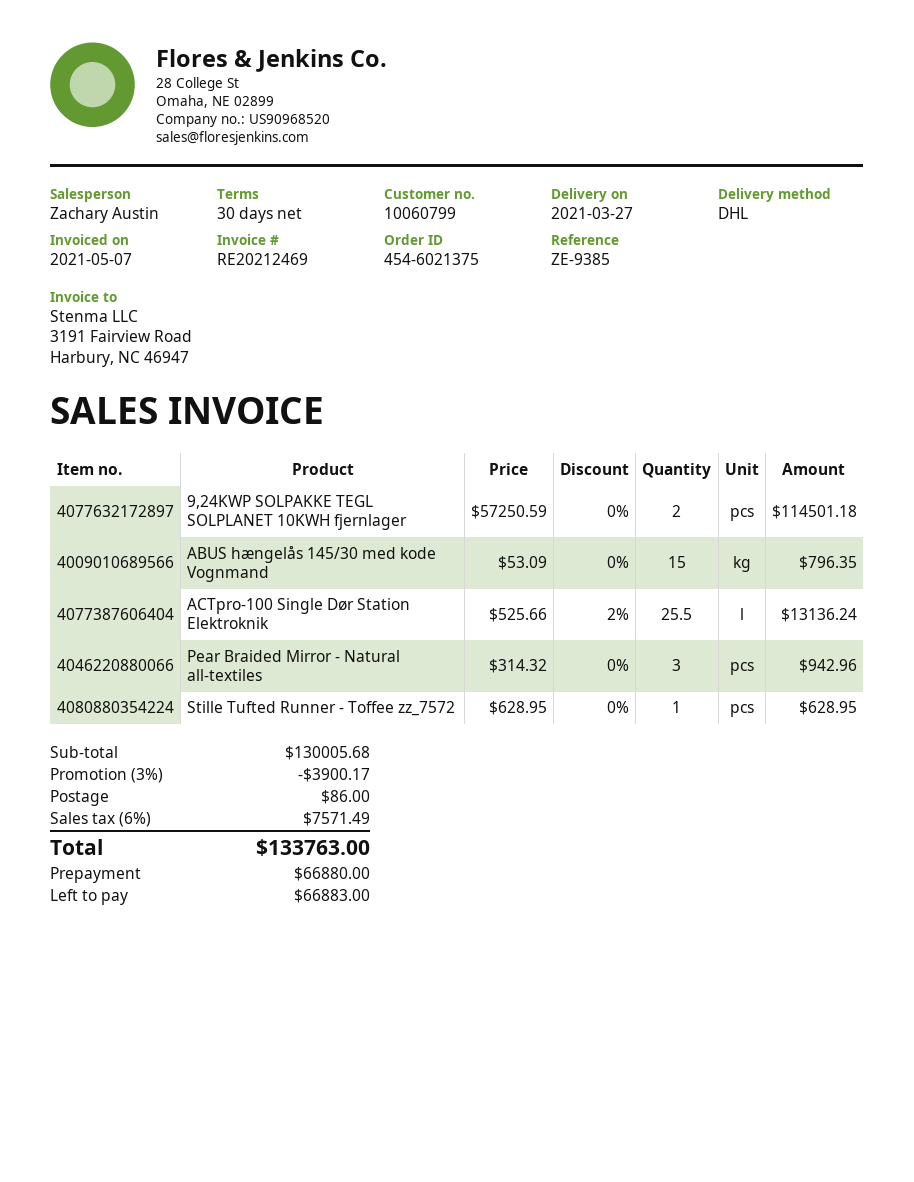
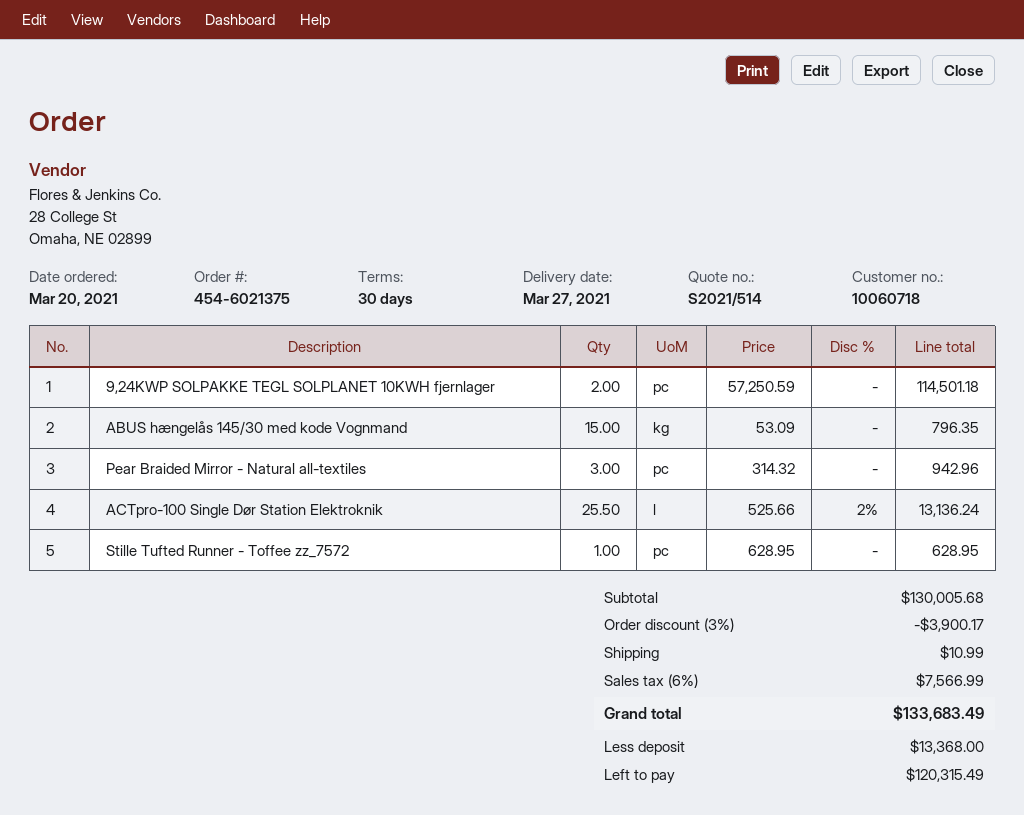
customer number: 10060799 -> 10060718
shipping: 86.00 -> 10.99
tax: 6% = 7571.49 -> 6% = 7566.99
total: 133763.00 -> 133683.49
deposit: 66880.00 -> 13368.00
balance: 66883.00 -> 120315.49

